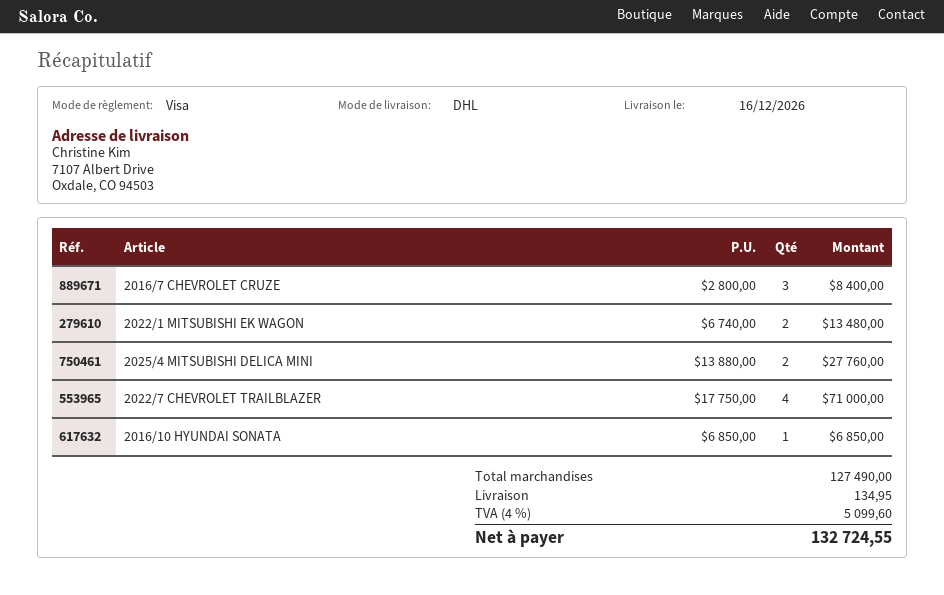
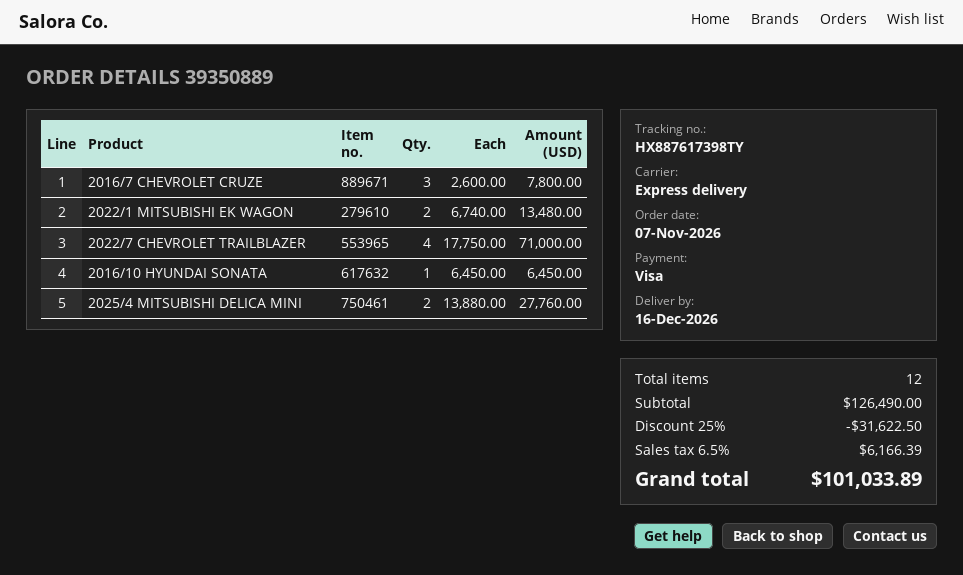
shipping method: DHL -> express
2016/7 CHEVROLET CRUZE: 3 x 2800.00 = 8400.00 -> 3 x 2600.00 = 7800.00
2016/10 HYUNDAI SONATA: 1 x 6850.00 = 6850.00 -> 1 x 6450.00 = 6450.00
subtotal: 127490.00 -> 126490.00
discount: none -> 25% = 31622.50
shipping: 134.95 -> none
tax: 4% = 5099.60 -> 6.5% = 6166.39
total: 132724.55 -> 101033.89

